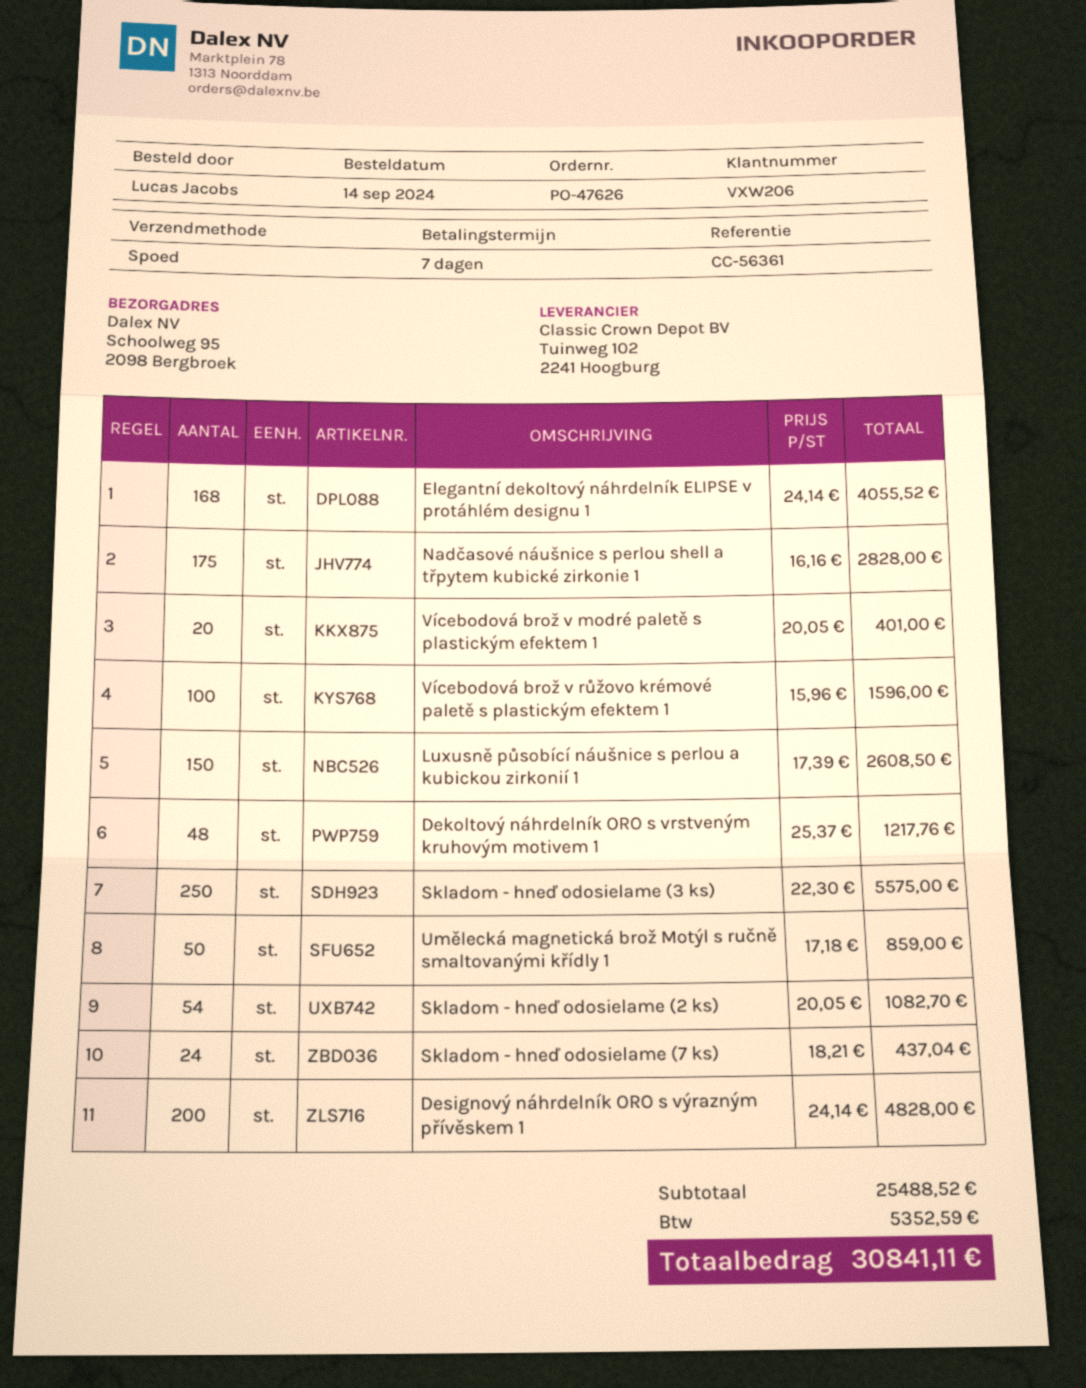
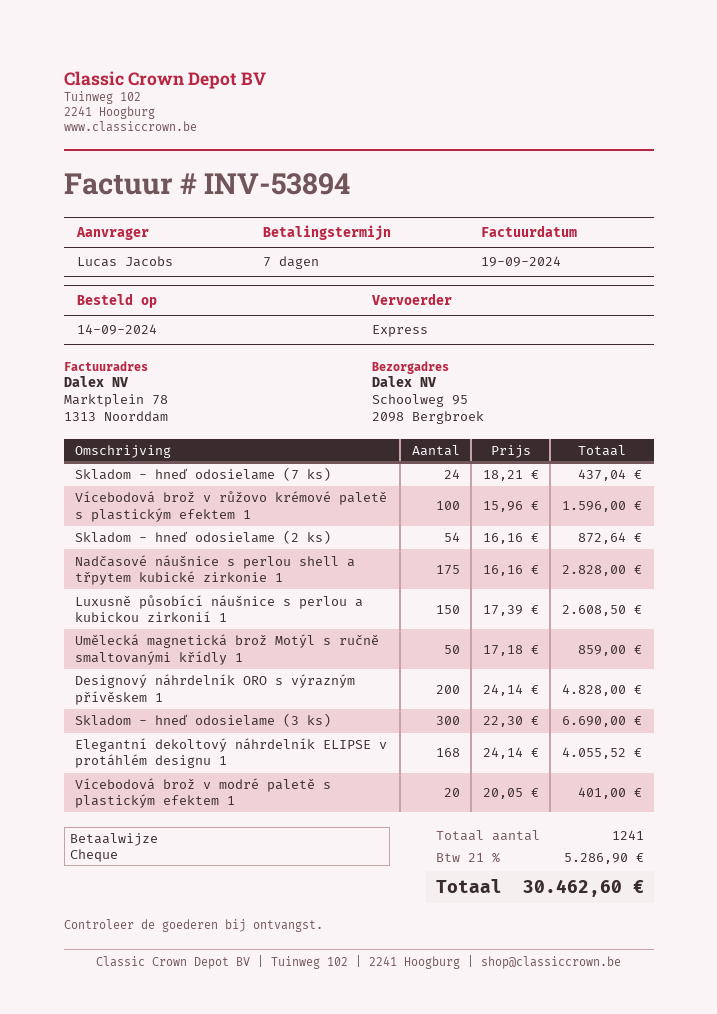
Dekoltový náhrdelník ORO s vrstveným kruhovým motivem 1: 48 x 25.37 = 1217.76 -> none
Skladom - hneď odosielame (3 ks): 250 x 22.30 = 5575.00 -> 300 x 22.30 = 6690.00
Skladom - hneď odosielame (2 ks): 54 x 20.05 = 1082.70 -> 54 x 16.16 = 872.64
tax: 5352.59 -> 5286.90
total: 30841.11 -> 30462.60

